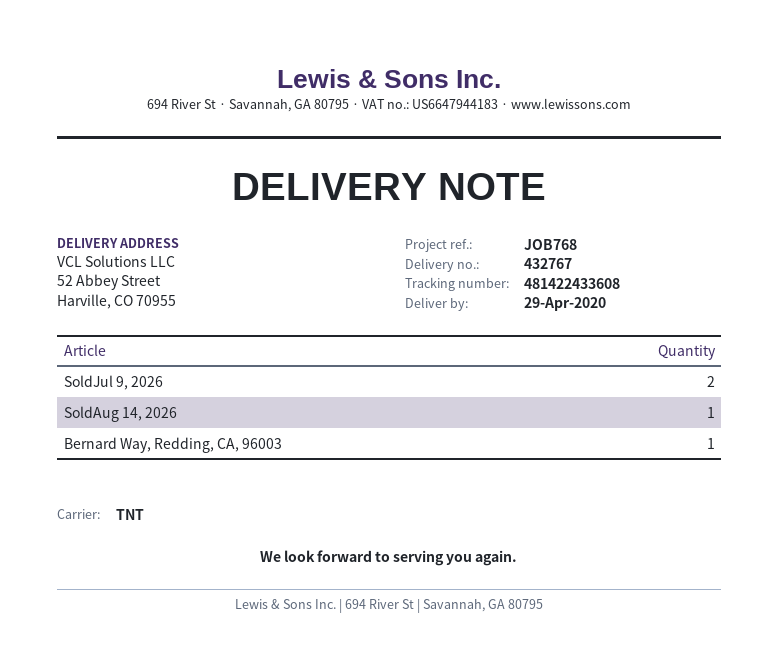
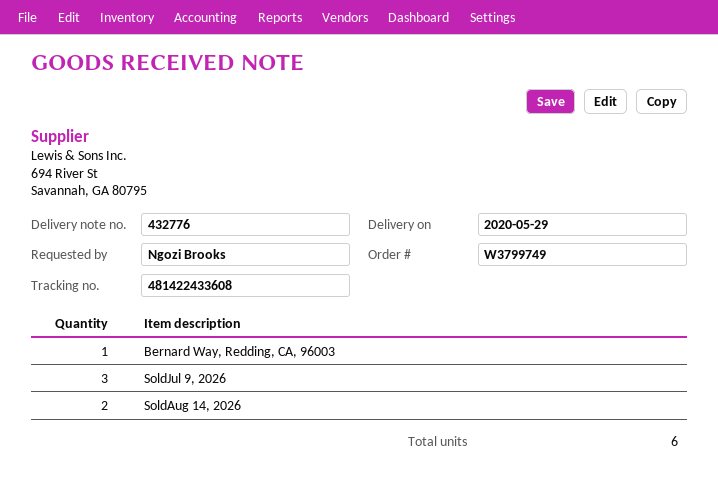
delivery note number: 432767 -> 432776
delivery date: 2020-04-29 -> 2020-05-29
SoldJul 9, 2026: 2 -> 3
SoldAug 14, 2026: 1 -> 2

